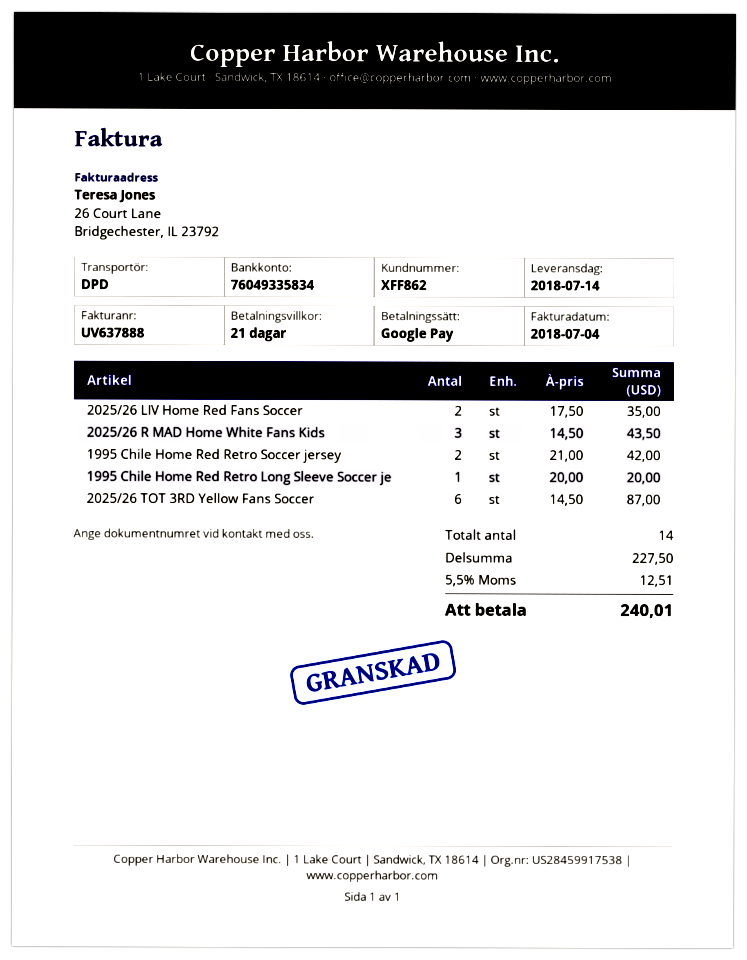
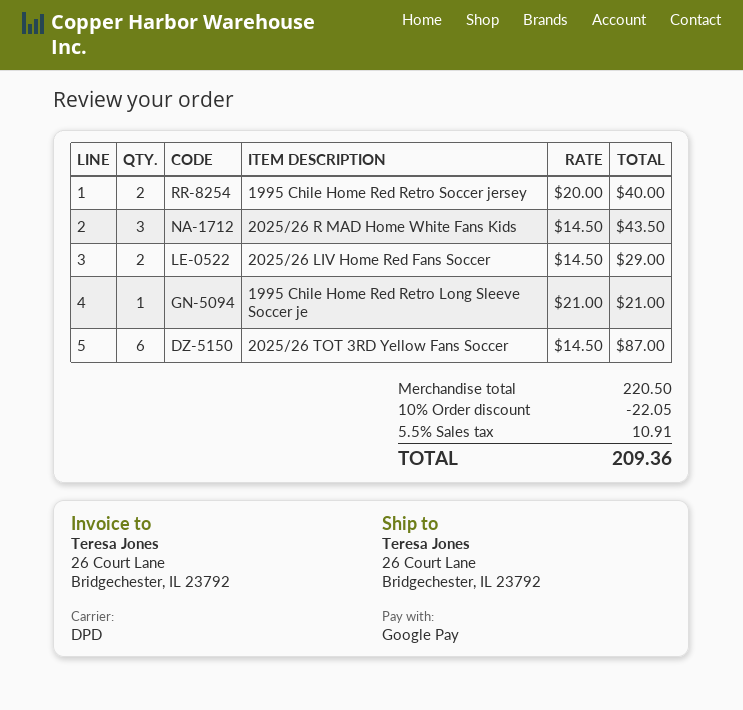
2025/26 LIV Home Red Fans Soccer: 2 x 17.50 = 35.00 -> 2 x 14.50 = 29.00
1995 Chile Home Red Retro Soccer jersey: 2 x 21.00 = 42.00 -> 2 x 20.00 = 40.00
1995 Chile Home Red Retro Long Sleeve Soccer je: 1 x 20.00 = 20.00 -> 1 x 21.00 = 21.00
subtotal: 227.50 -> 220.50
discount: none -> 10% = 22.05
tax: 5.5% = 12.51 -> 5.5% = 10.91
total: 240.01 -> 209.36

